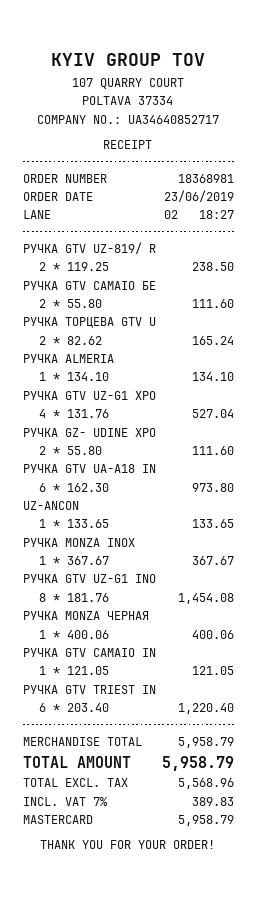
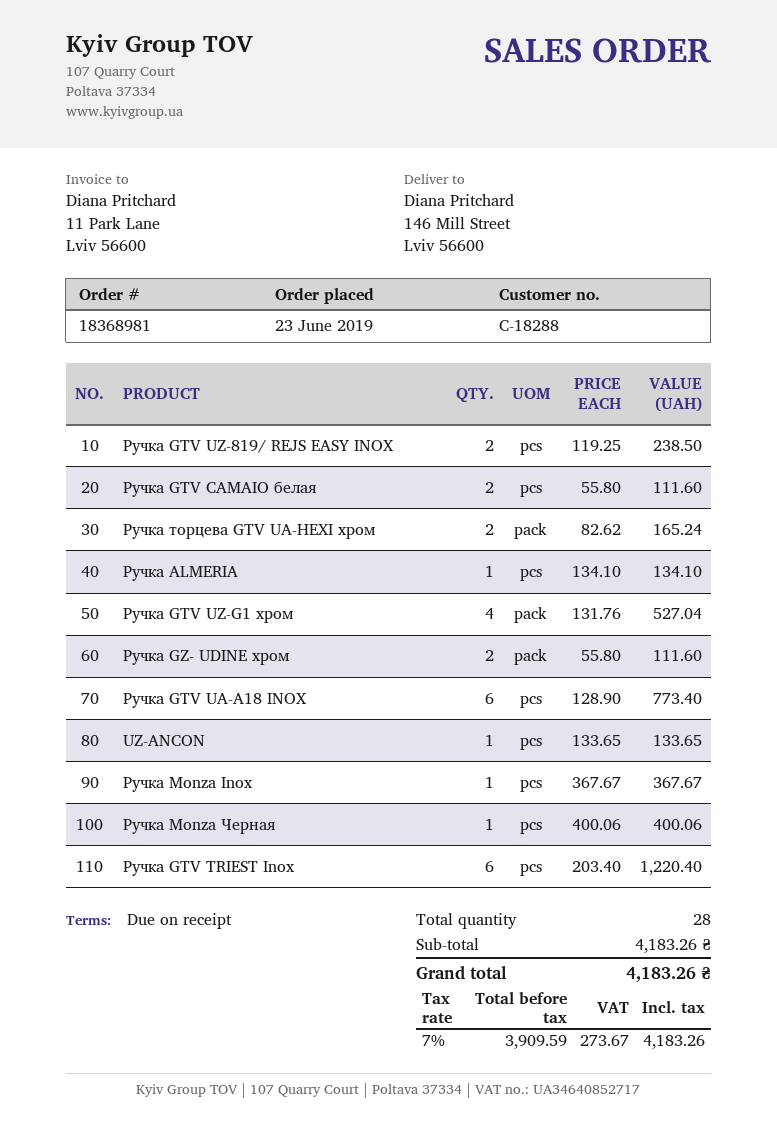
РУЧКА GTV UA-A18 IN: 6 x 162.30 = 973.80 -> 6 x 128.90 = 773.40
РУЧКА GTV UZ-G1 INO: 8 x 181.76 = 1454.08 -> none
РУЧКА GTV CAMAIO IN: 1 x 121.05 = 121.05 -> none
subtotal: 5958.79 -> 4183.26
net: 5568.96 -> 3909.59
tax: 7% = 389.83 -> 7% = 273.67
total: 5958.79 -> 4183.26

